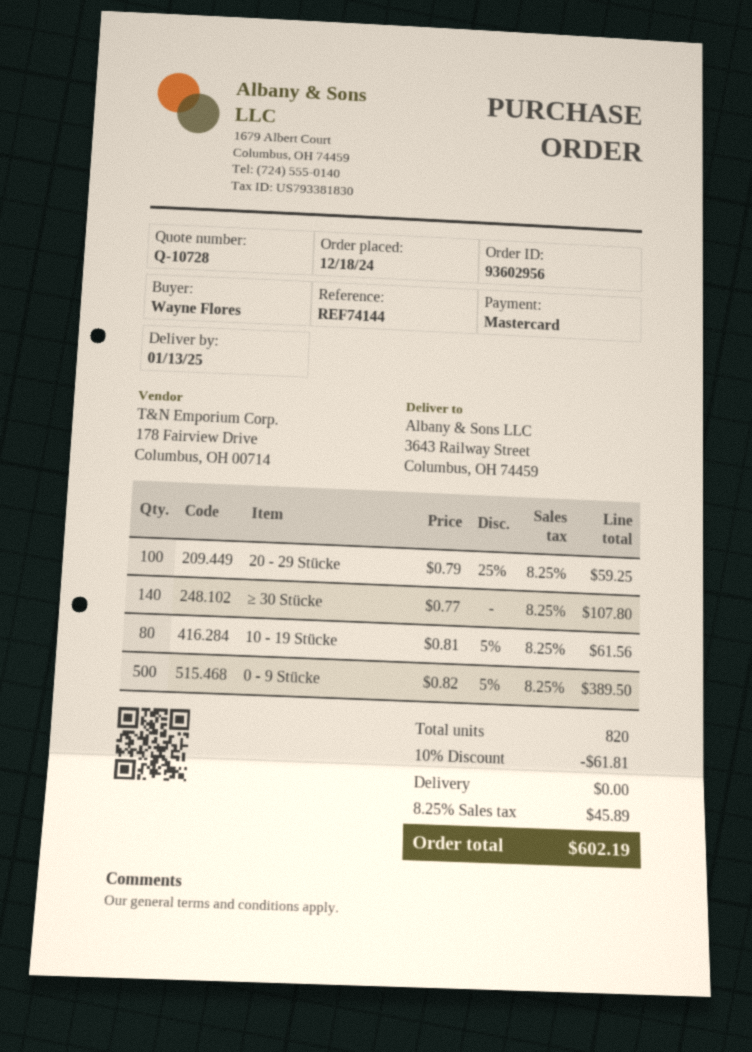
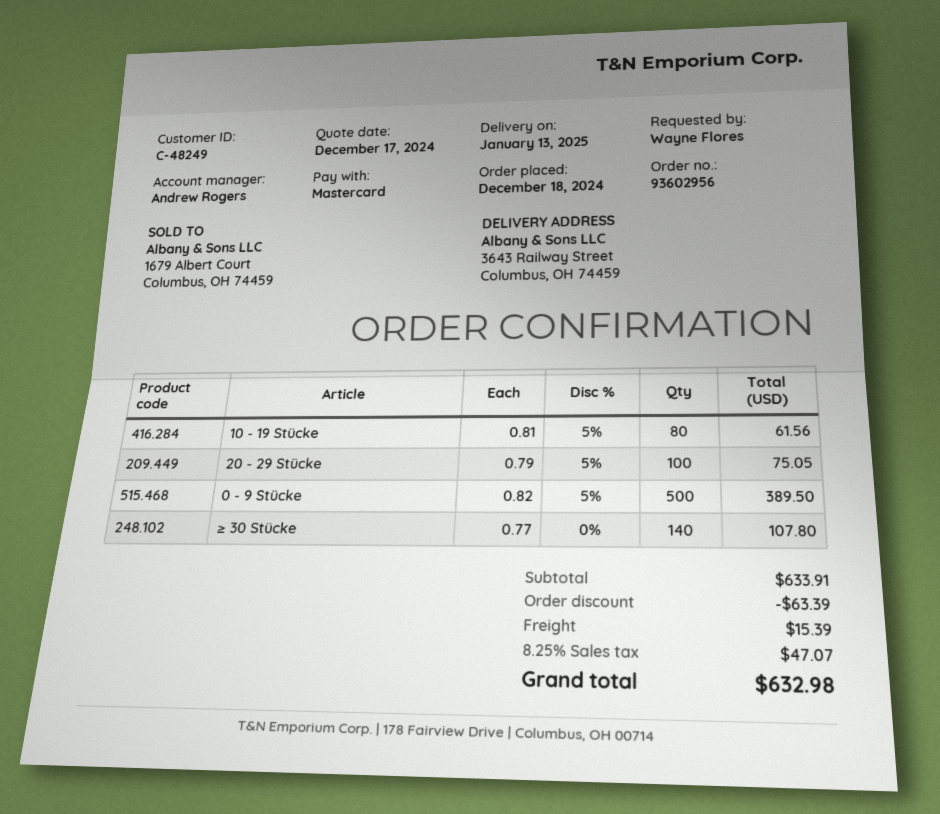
20 - 29 Stücke: 100 x 0.79 - 25% = 59.25 -> 100 x 0.79 - 5% = 75.05
discount: 61.81 -> 63.39
shipping: 0.00 -> 15.39
tax: 8.25% = 45.89 -> 8.25% = 47.07
total: 602.19 -> 632.98

